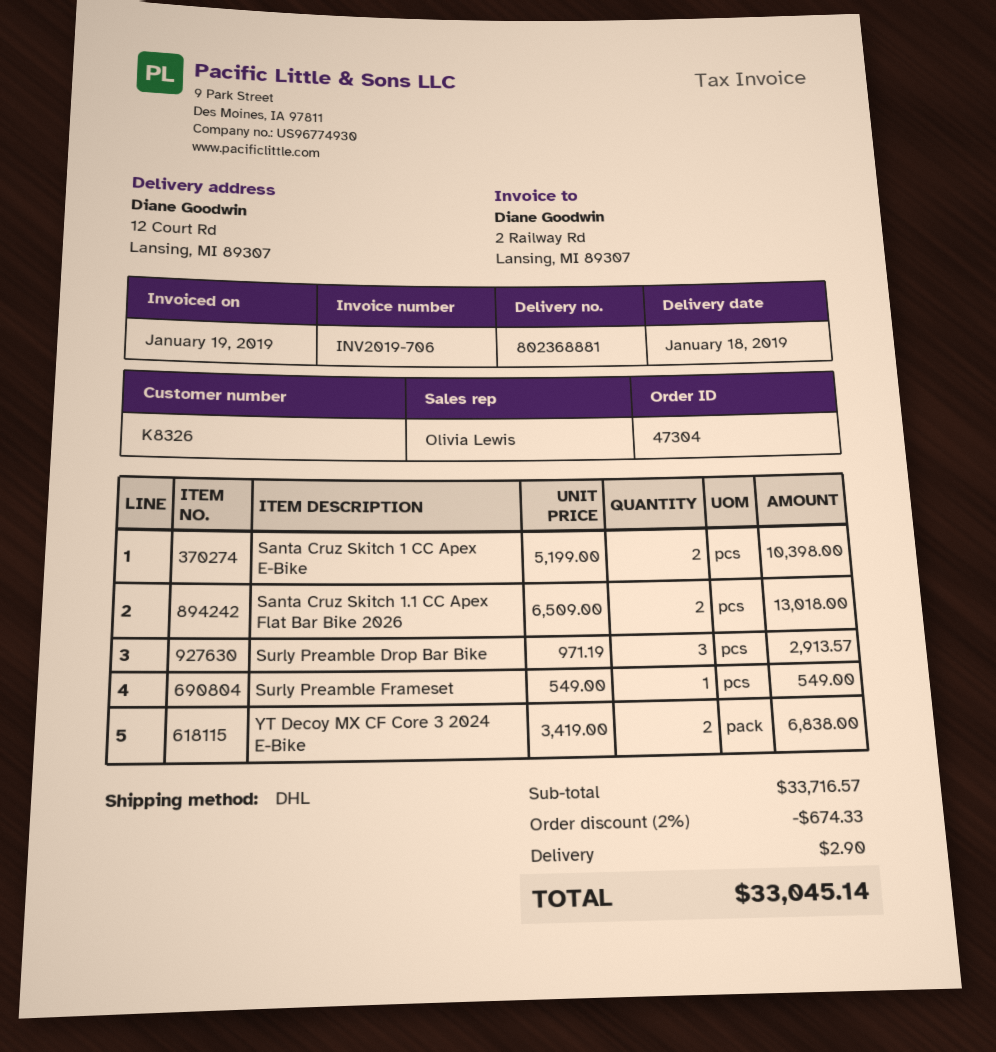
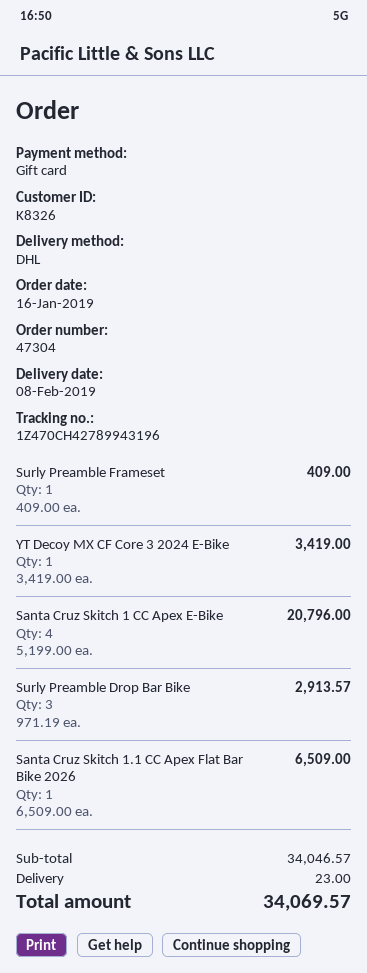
delivery date: 2019-01-18 -> 2019-02-08
Santa Cruz Skitch 1 CC Apex E-Bike: 2 x 5199.00 = 10398.00 -> 4 x 5199.00 = 20796.00
Santa Cruz Skitch 1.1 CC Apex Flat Bar Bike 2026: 2 x 6509.00 = 13018.00 -> 1 x 6509.00 = 6509.00
Surly Preamble Frameset: 1 x 549.00 = 549.00 -> 1 x 409.00 = 409.00
YT Decoy MX CF Core 3 2024 E-Bike: 2 x 3419.00 = 6838.00 -> 1 x 3419.00 = 3419.00
subtotal: 33716.57 -> 34046.57
discount: 2% = 674.33 -> none
shipping: 2.90 -> 23.00
total: 33045.14 -> 34069.57

